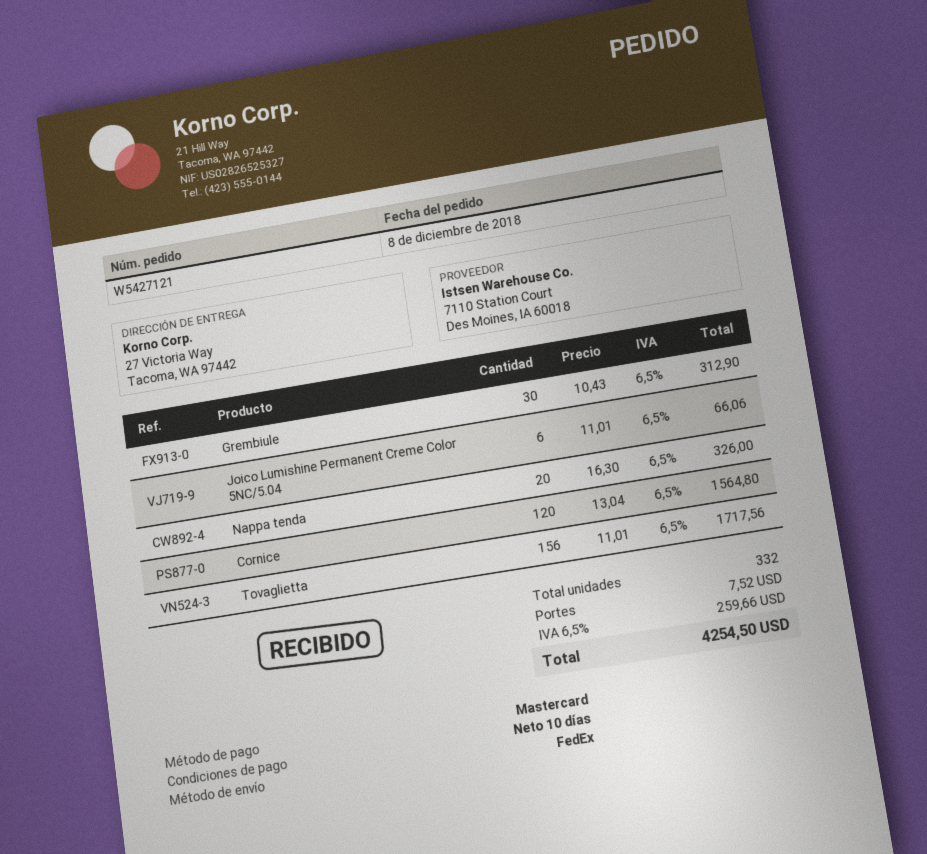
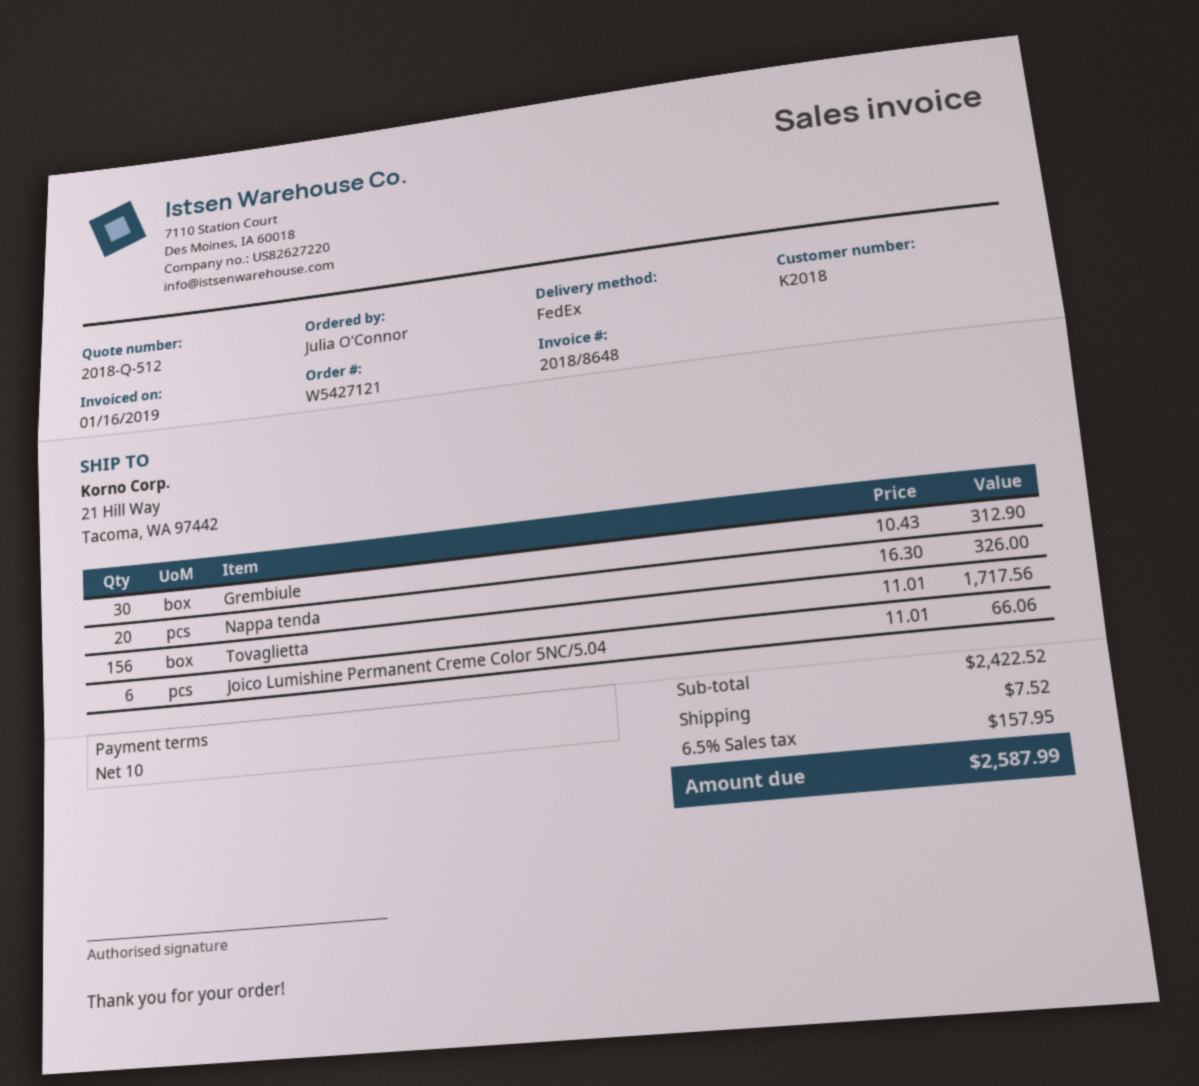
ship to: 27 Victoria Way, Tacoma, WA 97442 -> 21 Hill Way, Tacoma, WA 97442
Cornice: 120 x 13.04 = 1564.80 -> none
tax: 6.5% = 259.66 -> 6.5% = 157.95
total: 4254.50 -> 2587.99

